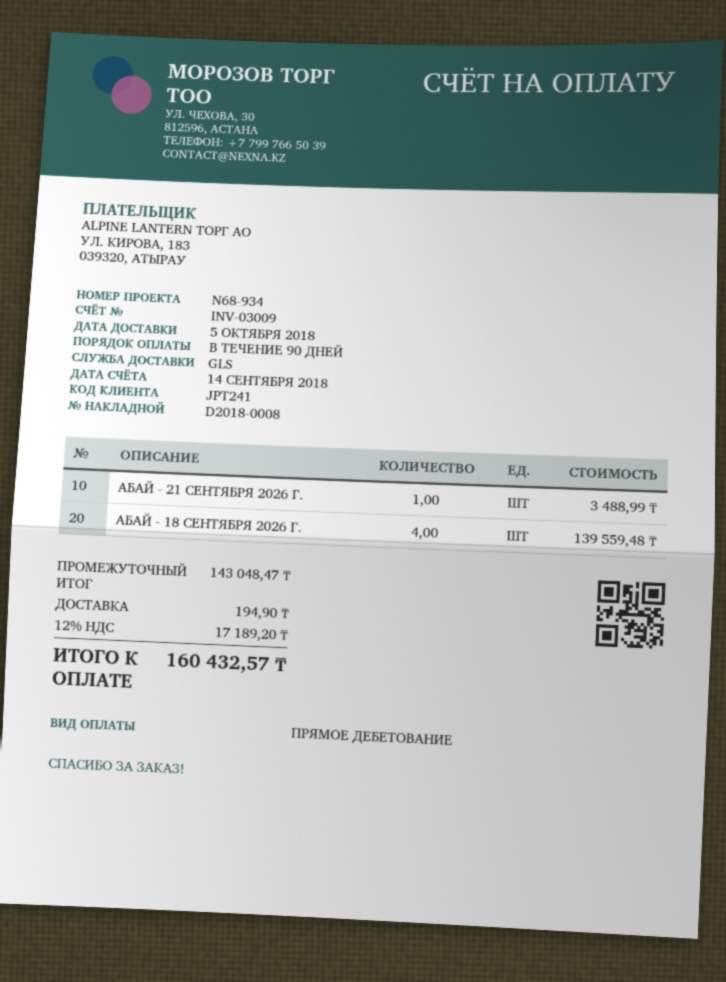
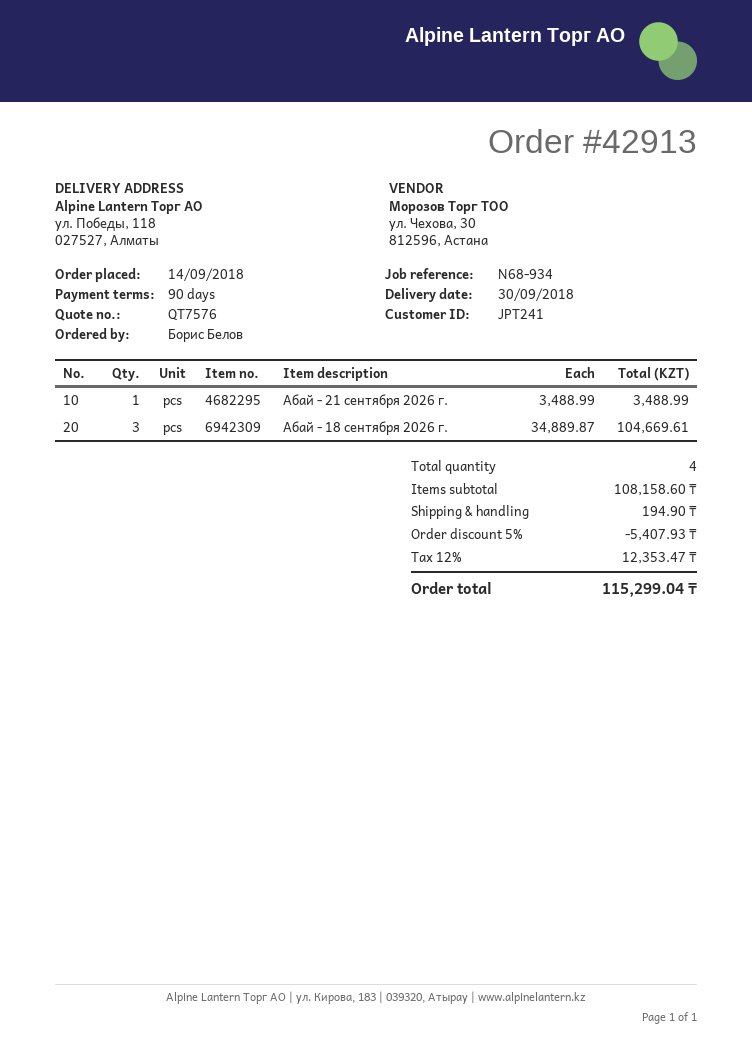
delivery date: 2018-10-05 -> 2018-09-30
АБАЙ - 18 СЕНТЯБРЯ 2026 Г.: 4 for 139559.48 -> 3 for 104669.61
subtotal: 143048.47 -> 108158.60
discount: none -> 5% = 5407.93
tax: 12% = 17189.20 -> 12% = 12353.47
total: 160432.57 -> 115299.04

